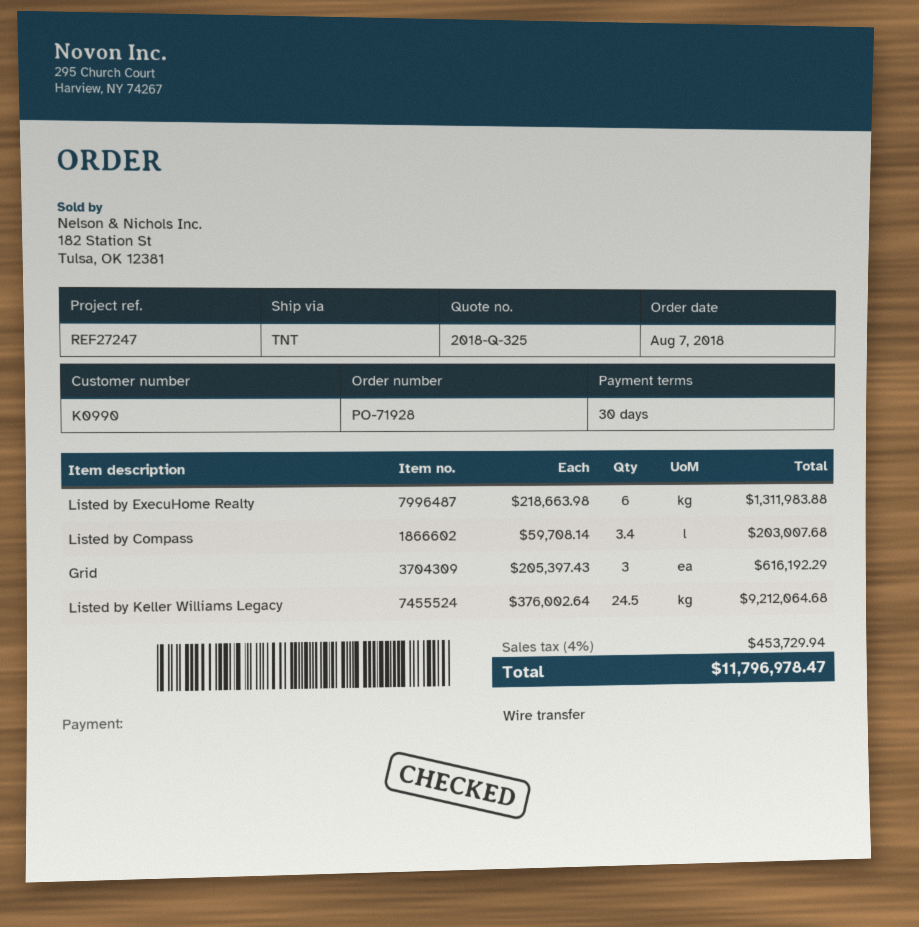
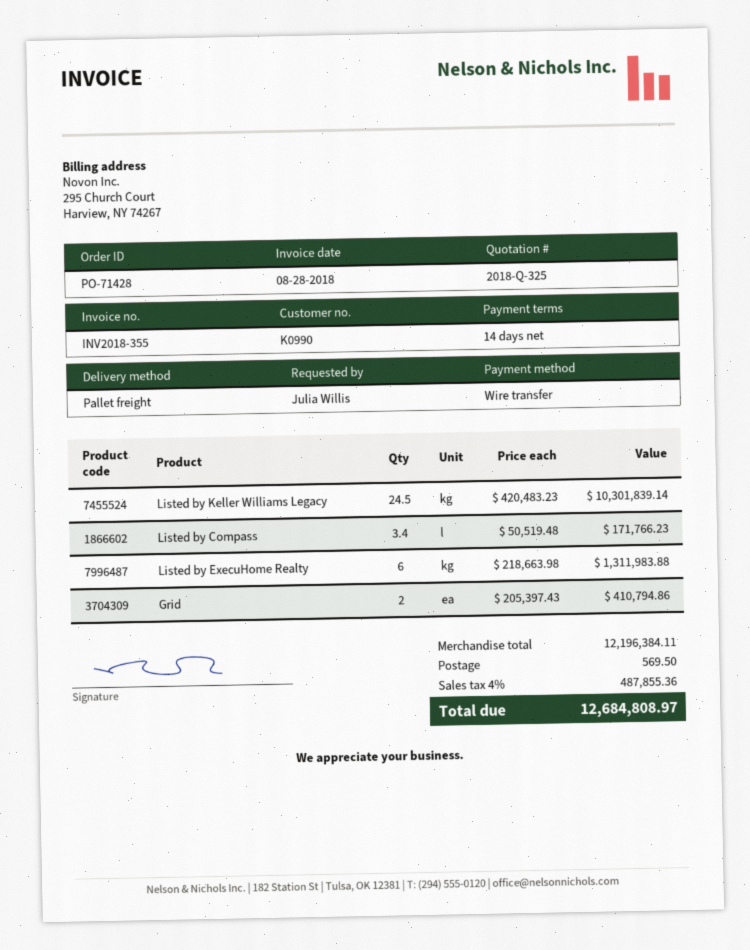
order number: PO-71928 -> PO-71428
payment terms: 30 days -> 14 days
shipping method: TNT -> pallet freight
Listed by Compass: 3.4 x 59708.14 = 203007.68 -> 3.4 x 50519.48 = 171766.23
Grid: 3 x 205397.43 = 616192.29 -> 2 x 205397.43 = 410794.86
Listed by Keller Williams Legacy: 24.5 x 376002.64 = 9212064.68 -> 24.5 x 420483.23 = 10301839.14
shipping: none -> 569.50
tax: 4% = 453729.94 -> 4% = 487855.36
total: 11796978.47 -> 12684808.97

